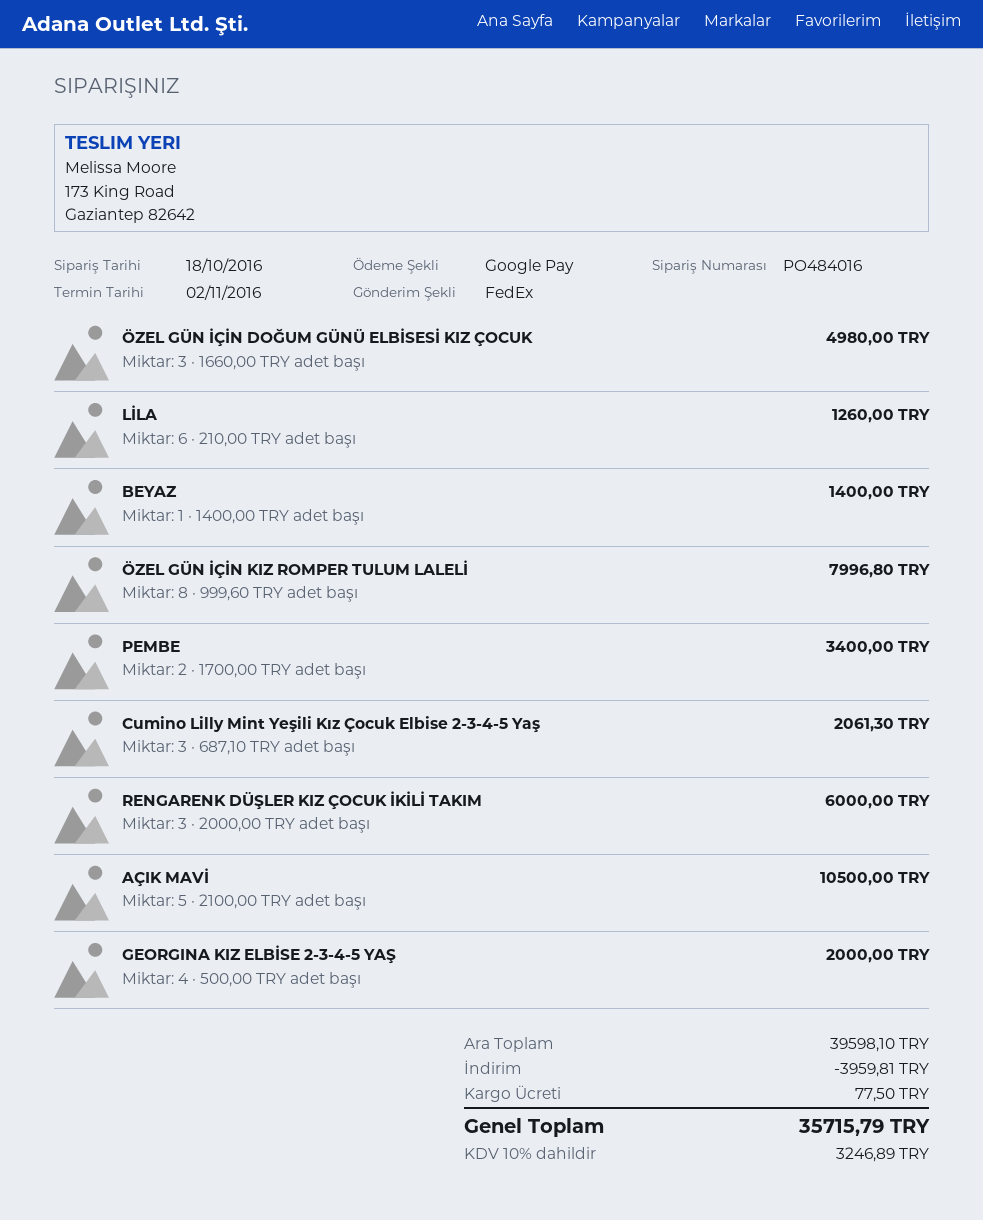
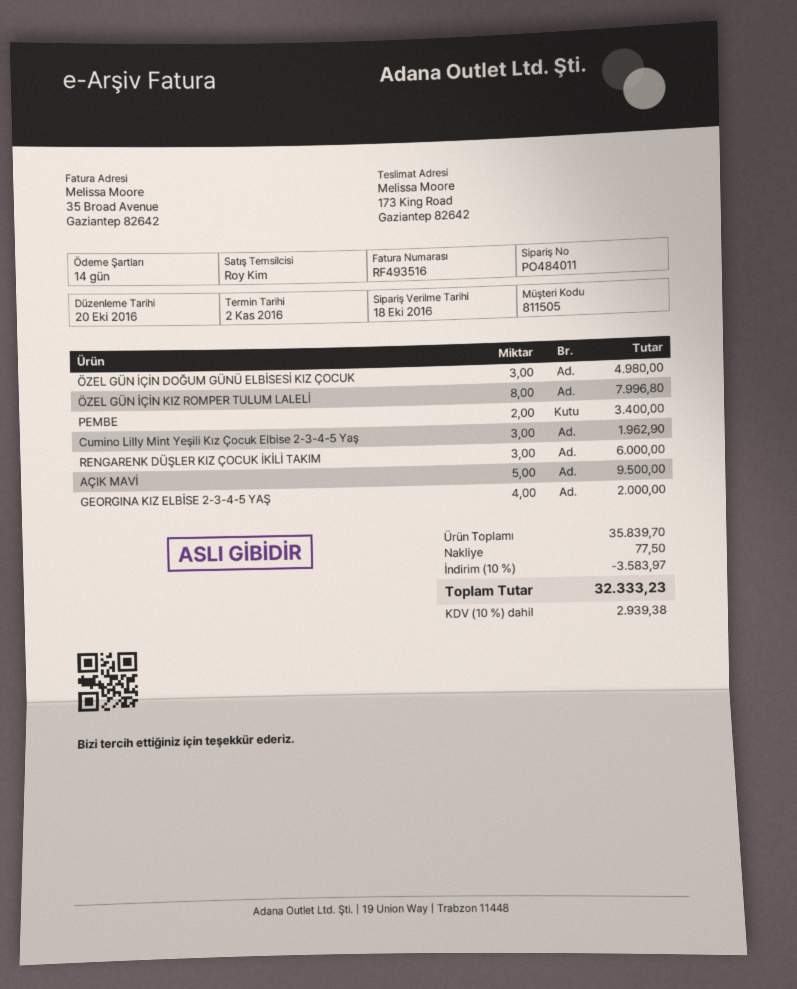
order number: PO484016 -> PO484011
LİLA: 6 for 1260.00 -> none
BEYAZ: 1 for 1400.00 -> none
Cumino Lilly Mint Yeşili Kız Çocuk Elbise 2-3-4-5 Yaş: 3 for 2061.30 -> 3 for 1962.90
AÇIK MAVİ: 5 for 10500.00 -> 5 for 9500.00
subtotal: 39598.10 -> 35839.70
discount: 3959.81 -> 3583.97
tax: 10% = 3246.89 -> 10% = 2939.38
total: 35715.79 -> 32333.23

